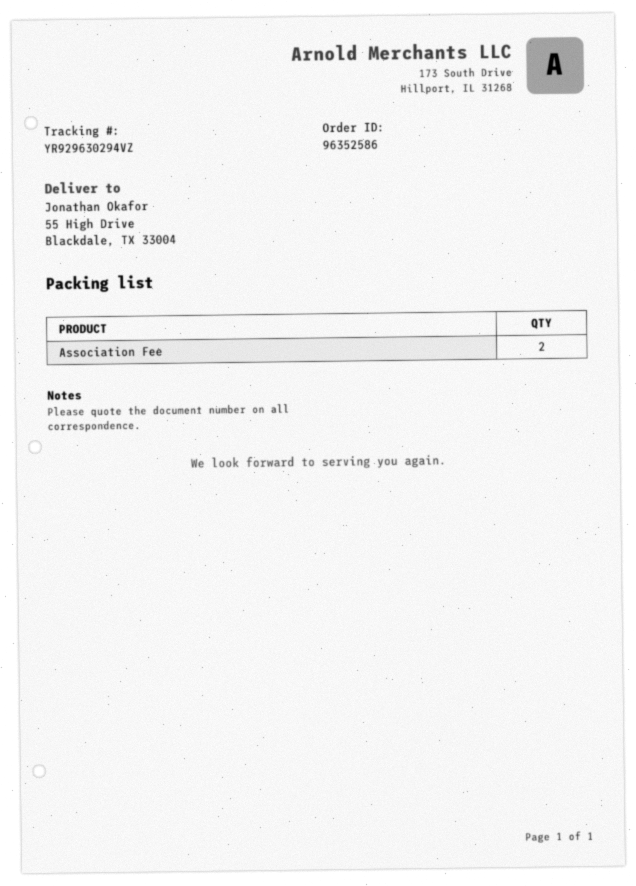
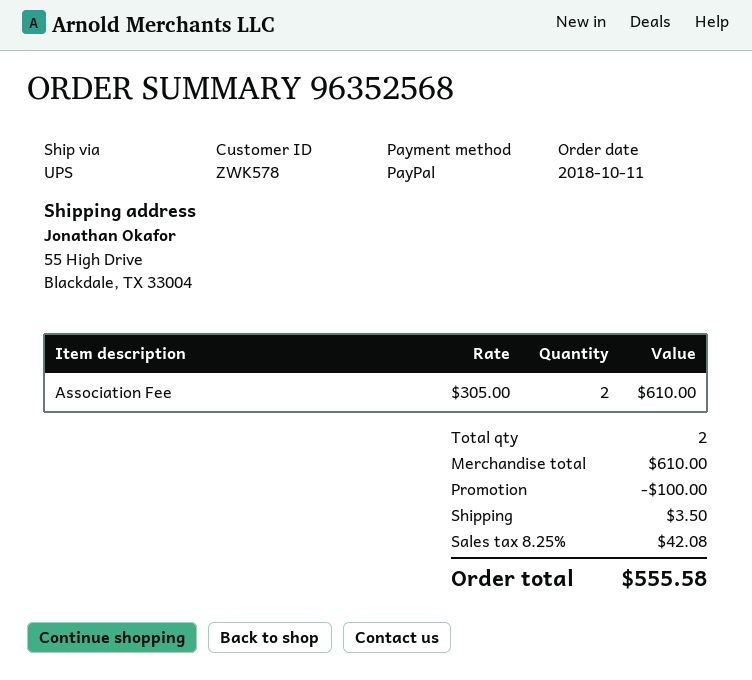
order number: 96352586 -> 96352568

